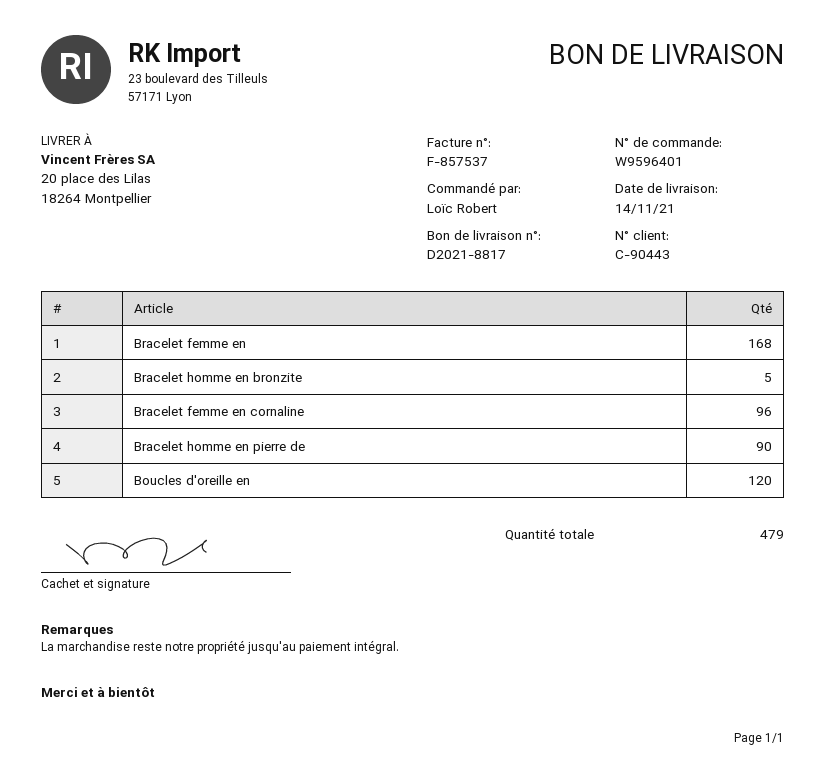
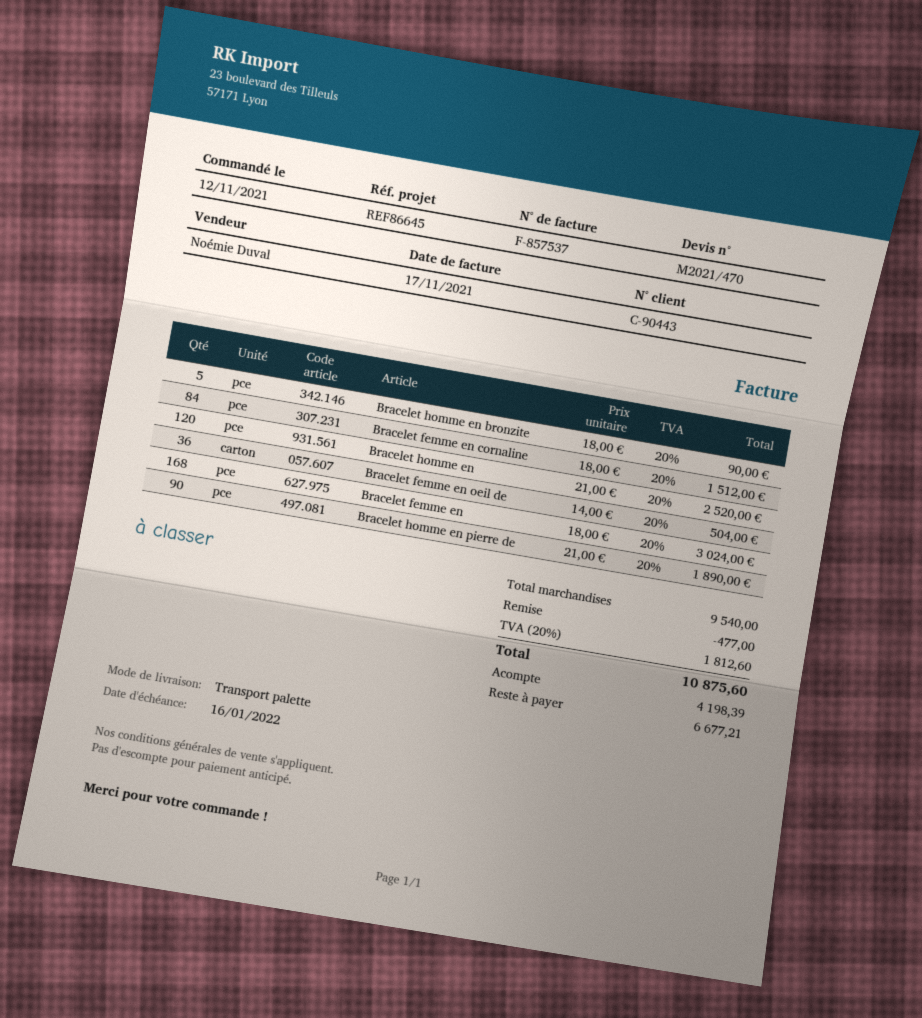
Bracelet femme en cornaline: 96 -> 84
Boucles d'oreille en: 120 -> none
Bracelet homme en: none -> 120
Bracelet femme en oeil de: none -> 36

